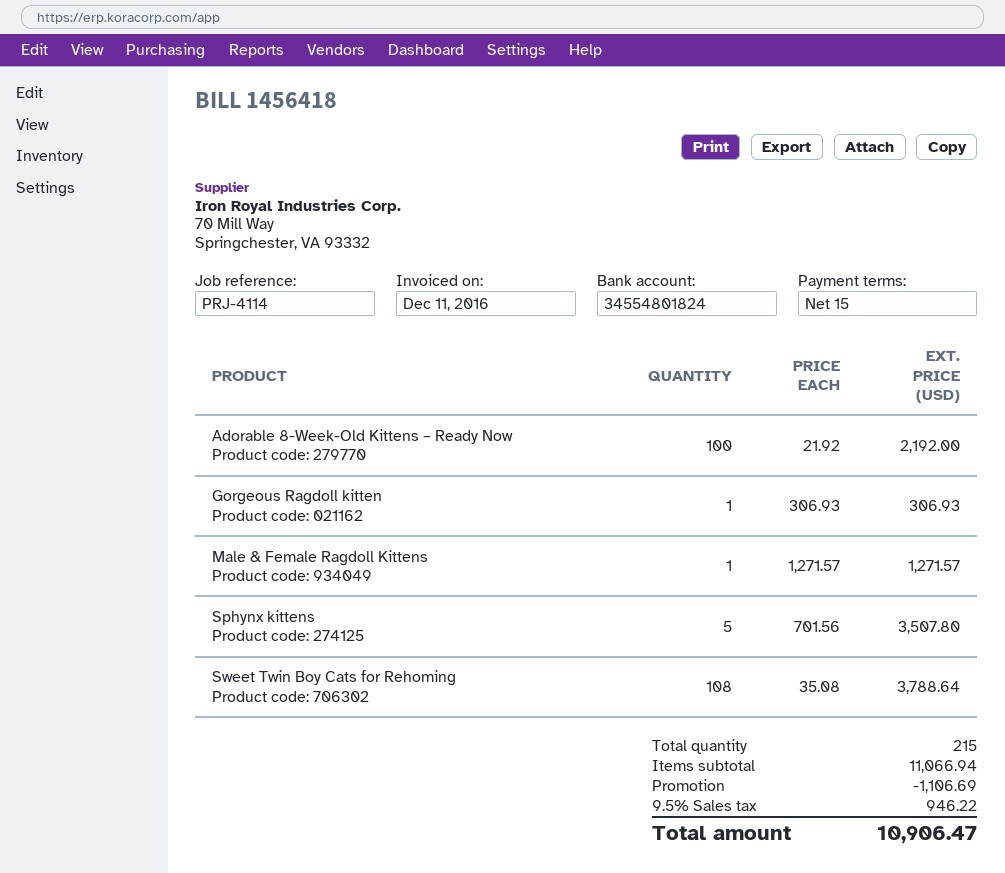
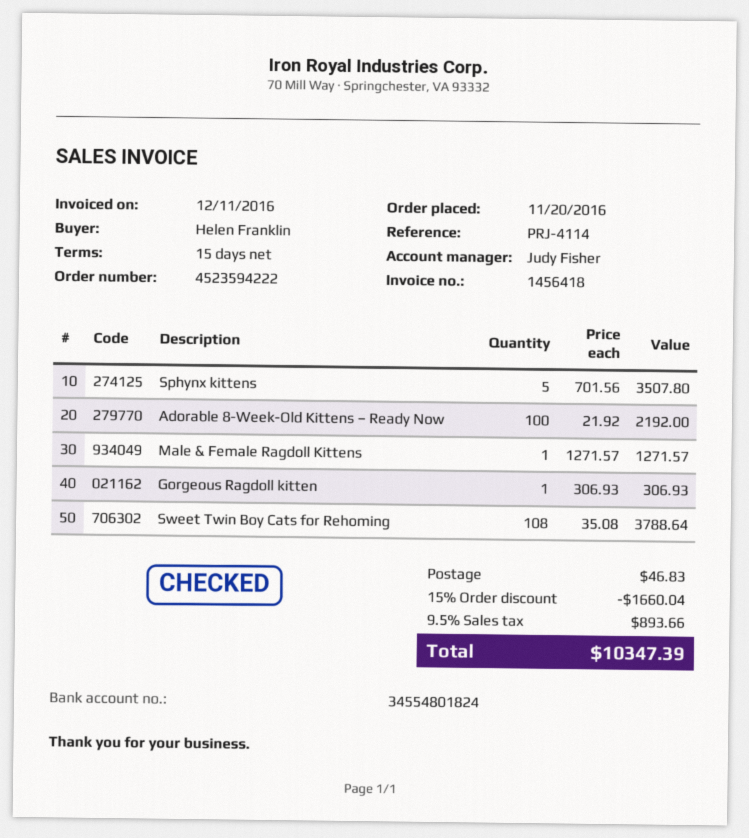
discount: 1106.69 -> 1660.04
shipping: none -> 46.83
tax: 9.5% = 946.22 -> 9.5% = 893.66
total: 10906.47 -> 10347.39

